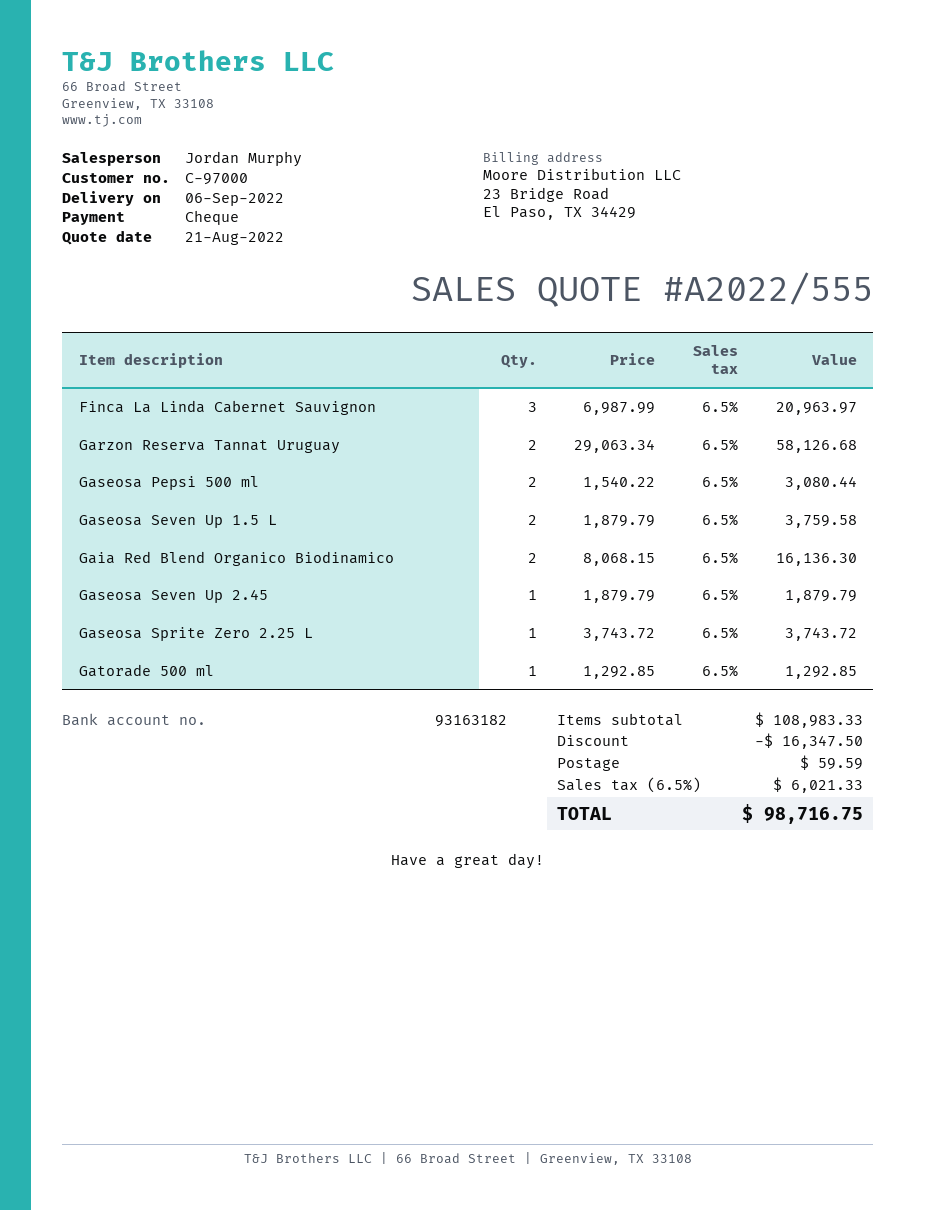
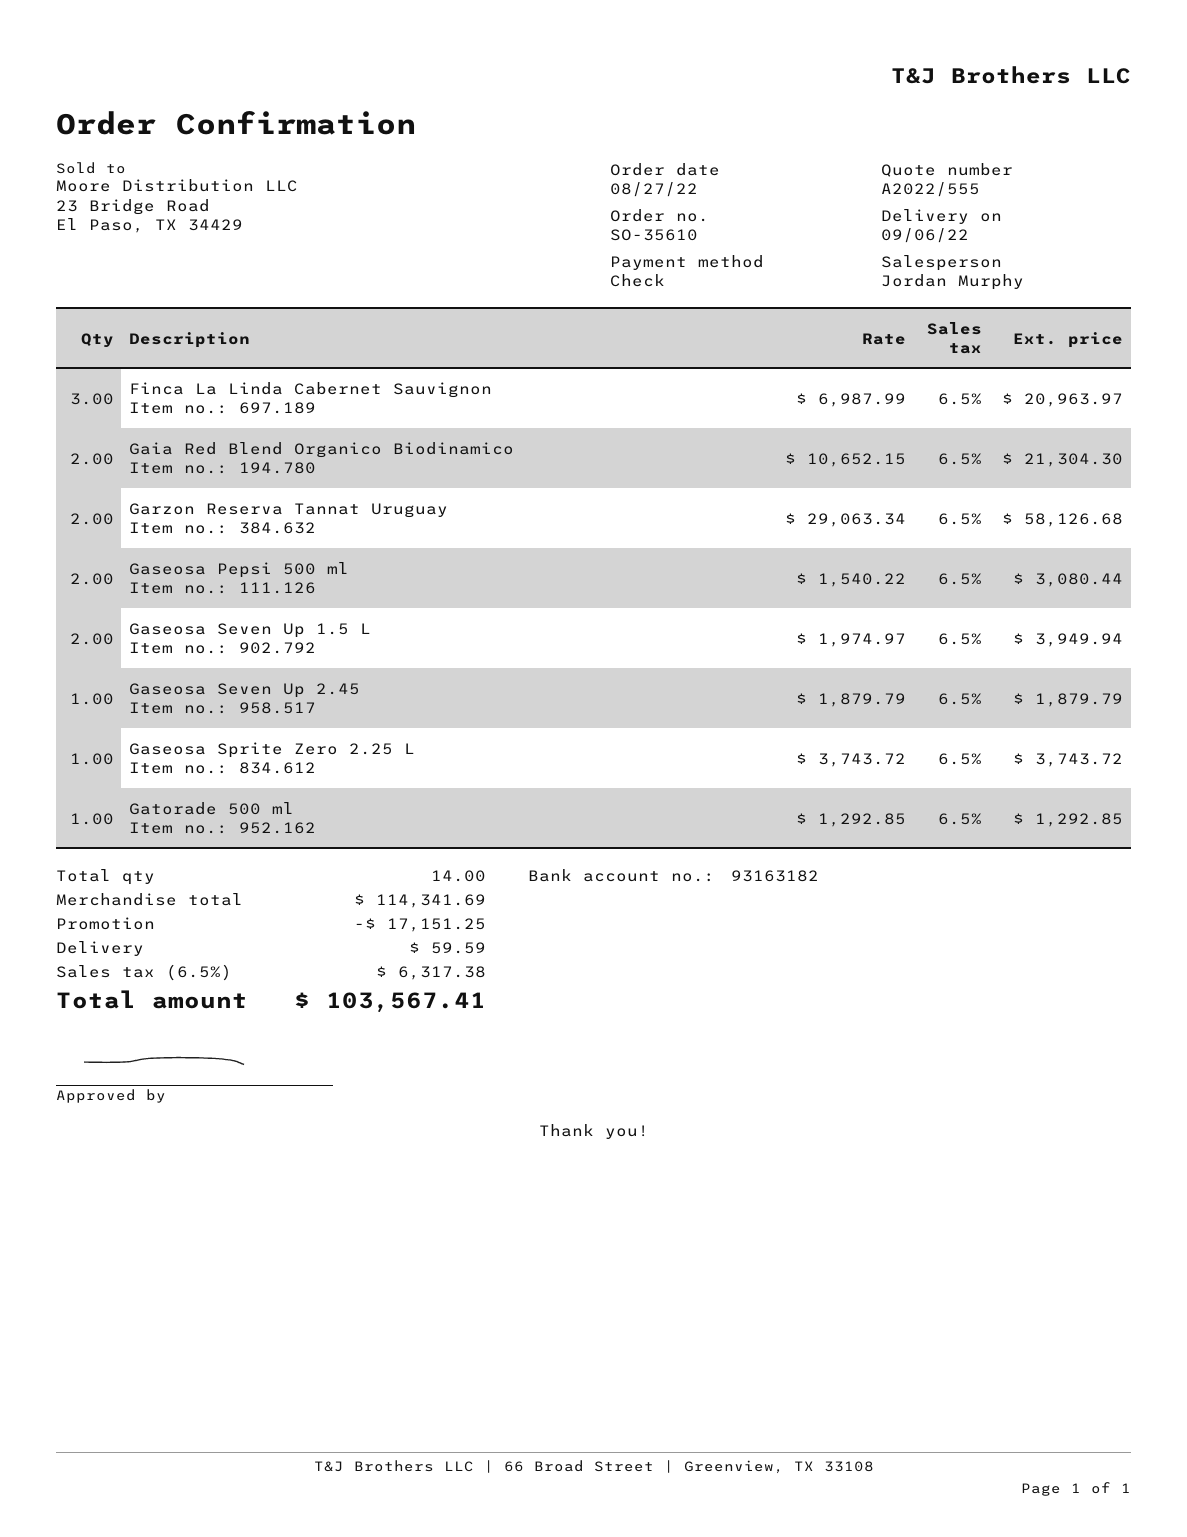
Gaseosa Seven Up 1.5 L: 2 x 1879.79 = 3759.58 -> 2 x 1974.97 = 3949.94
Gaia Red Blend Organico Biodinamico: 2 x 8068.15 = 16136.30 -> 2 x 10652.15 = 21304.30
subtotal: 108983.33 -> 114341.69
discount: 16347.50 -> 17151.25
tax: 6.5% = 6021.33 -> 6.5% = 6317.38
total: 98716.75 -> 103567.41

